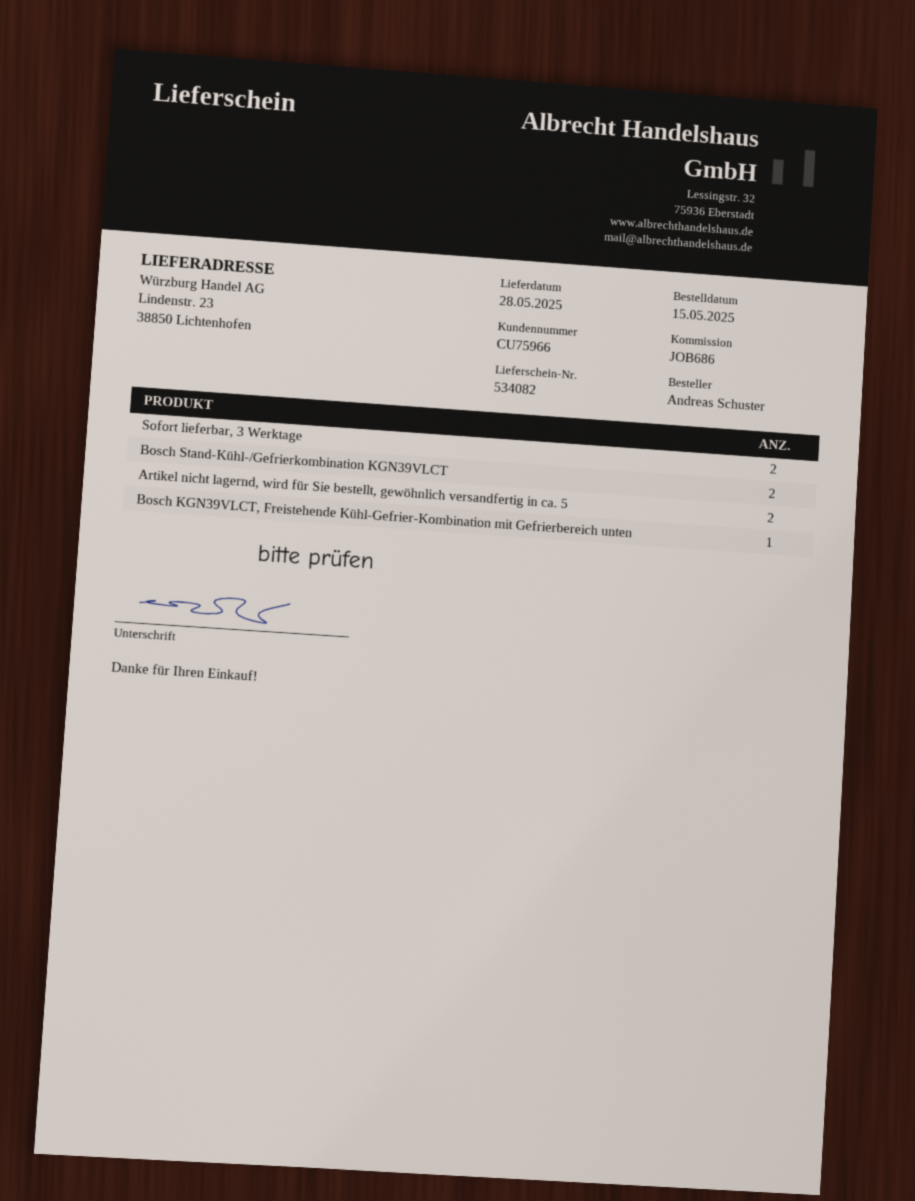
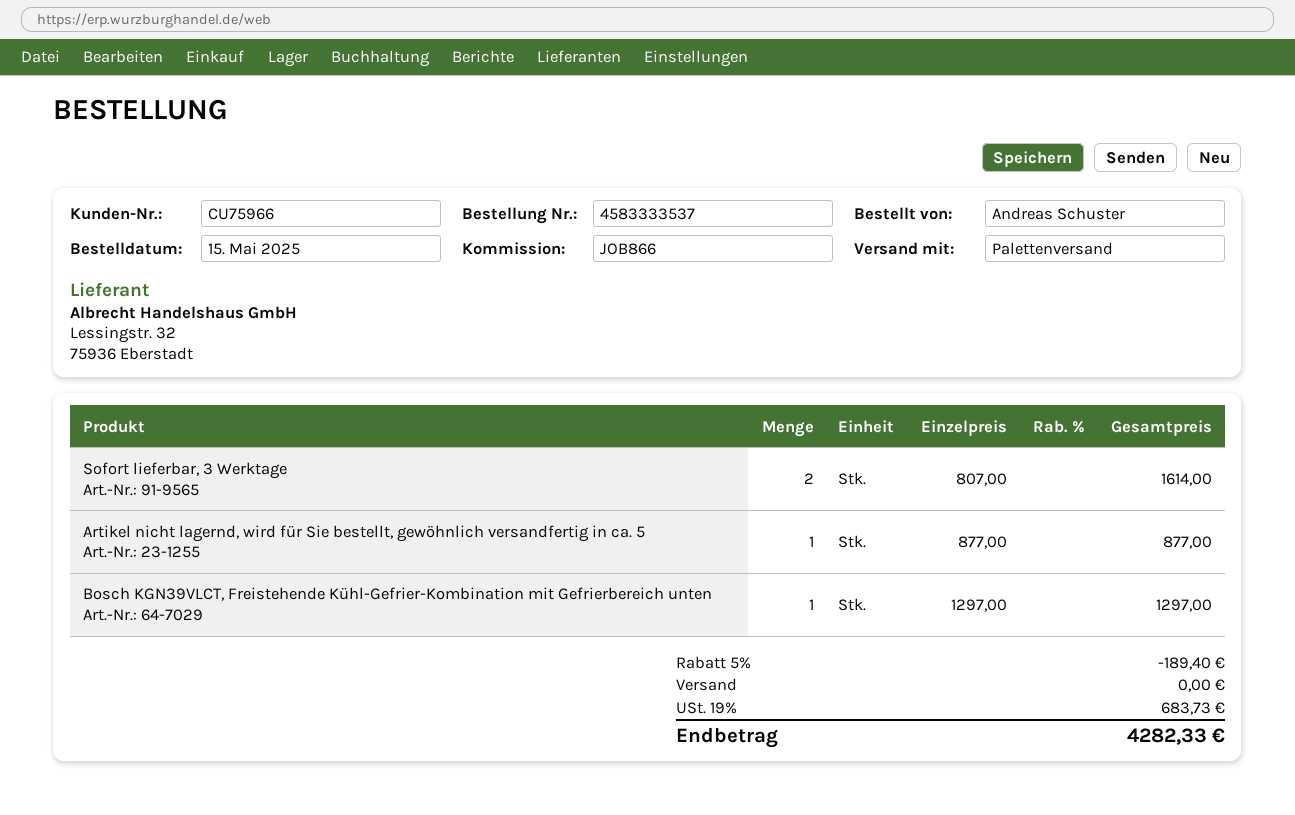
reference: JOB686 -> JOB866
Bosch Stand-Kühl-/Gefrierkombination KGN39VLCT: 2 -> none
Artikel nicht lagernd, wird für Sie bestellt, gewöhnlich versandfertig in ca. 5: 2 -> 1

